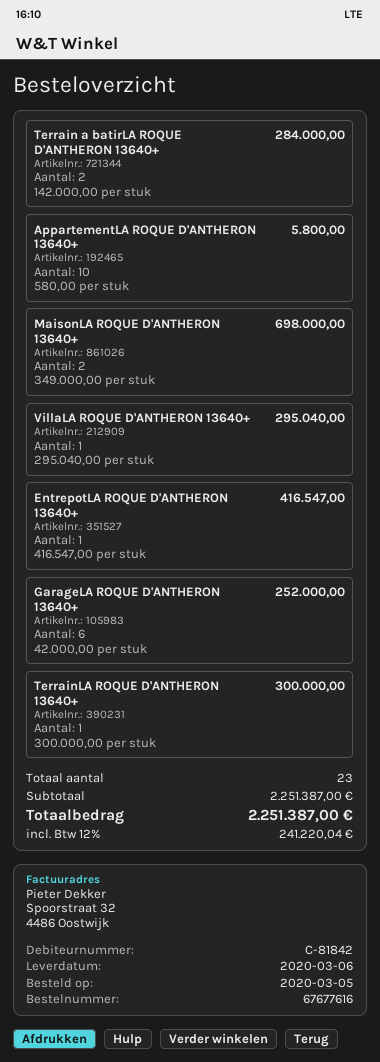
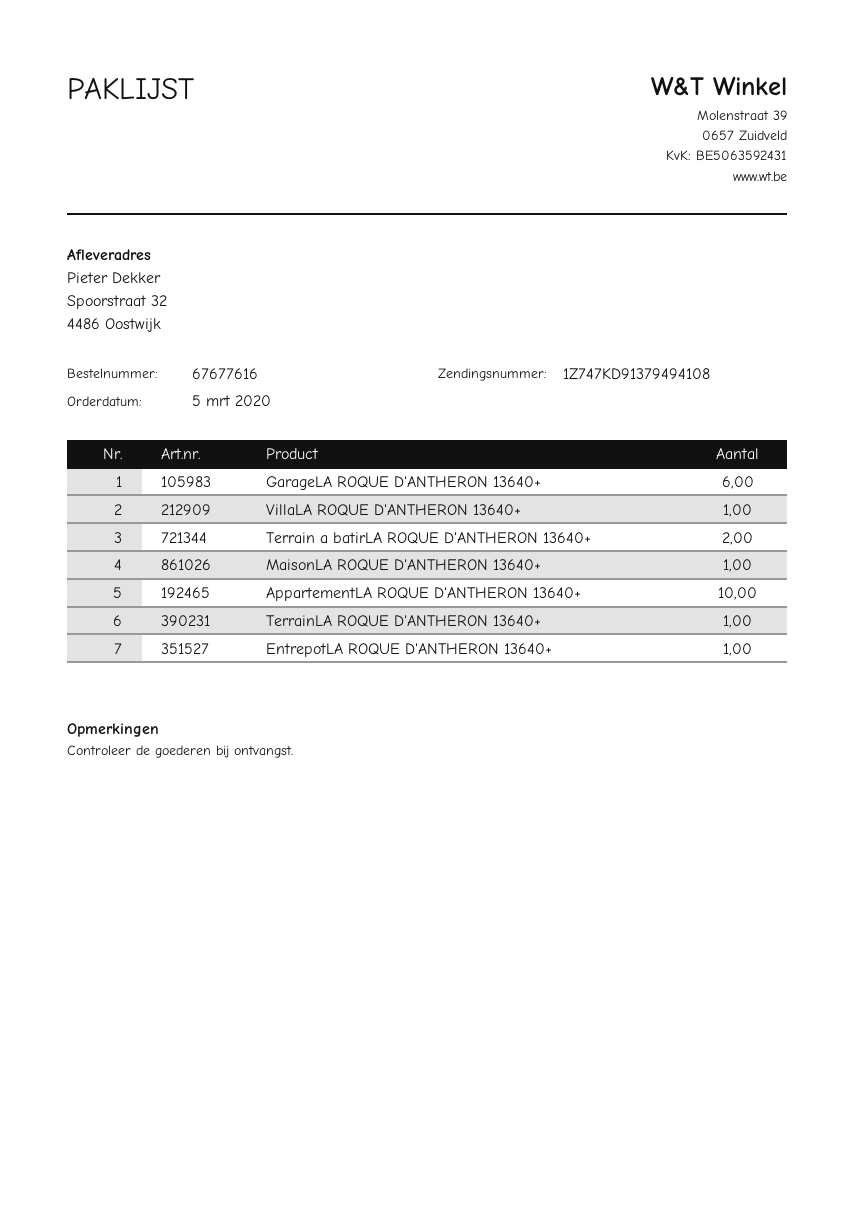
MaisonLA ROQUE D'ANTHERON 13640+: 2 -> 1

